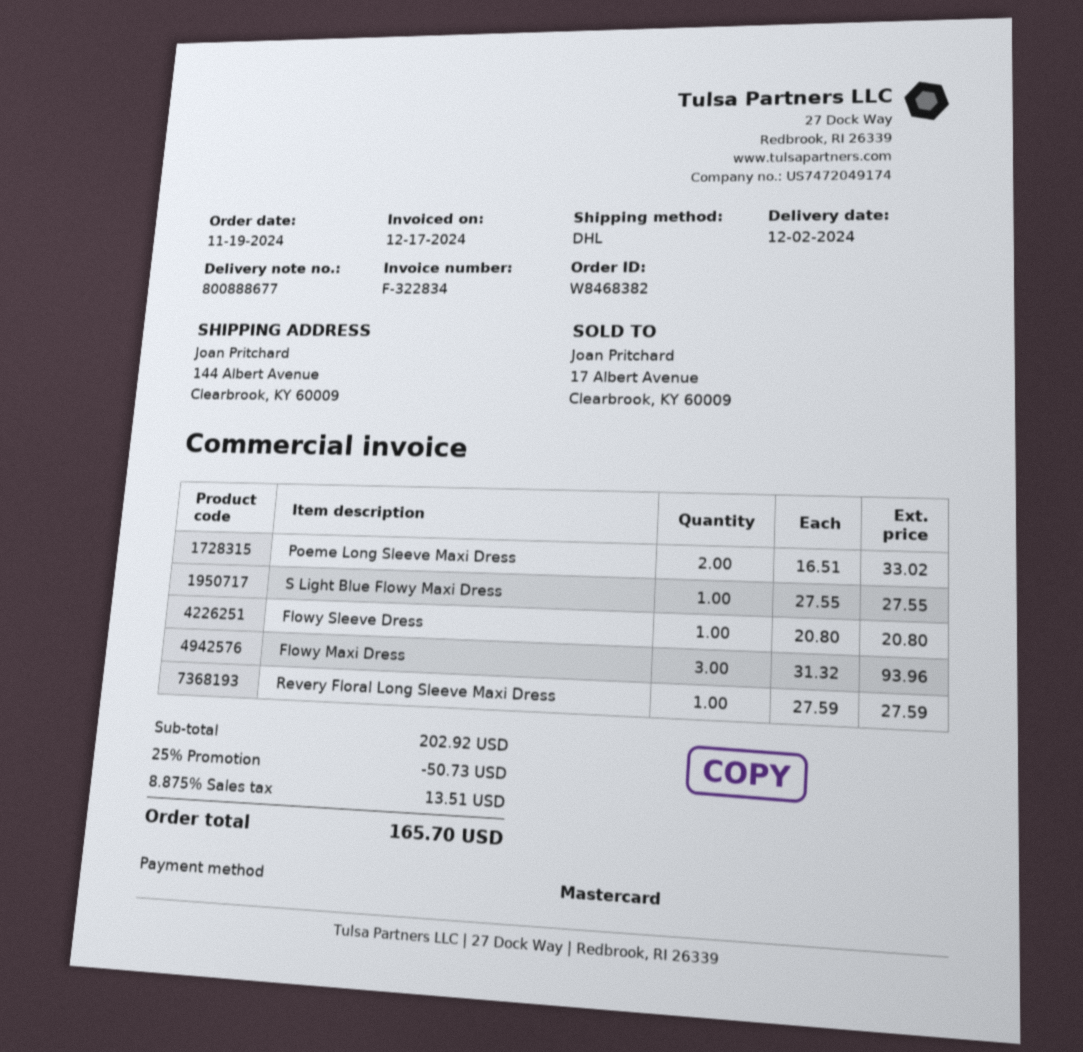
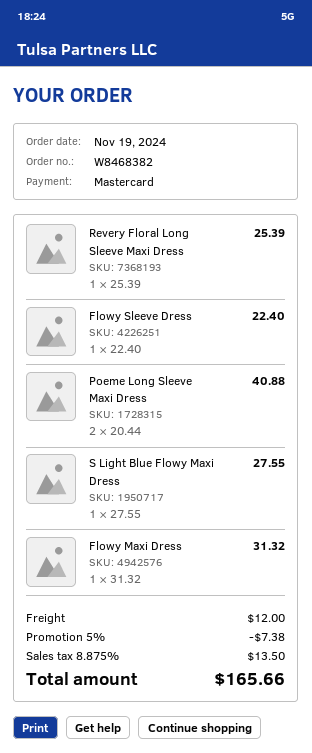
Poeme Long Sleeve Maxi Dress: 2 x 16.51 = 33.02 -> 2 x 20.44 = 40.88
Flowy Sleeve Dress: 1 x 20.80 = 20.80 -> 1 x 22.40 = 22.40
Flowy Maxi Dress: 3 x 31.32 = 93.96 -> 1 x 31.32 = 31.32
Revery Floral Long Sleeve Maxi Dress: 1 x 27.59 = 27.59 -> 1 x 25.39 = 25.39
discount: 25% = 50.73 -> 5% = 7.38
shipping: none -> 12.00
tax: 8.875% = 13.51 -> 8.875% = 13.50
total: 165.70 -> 165.66

